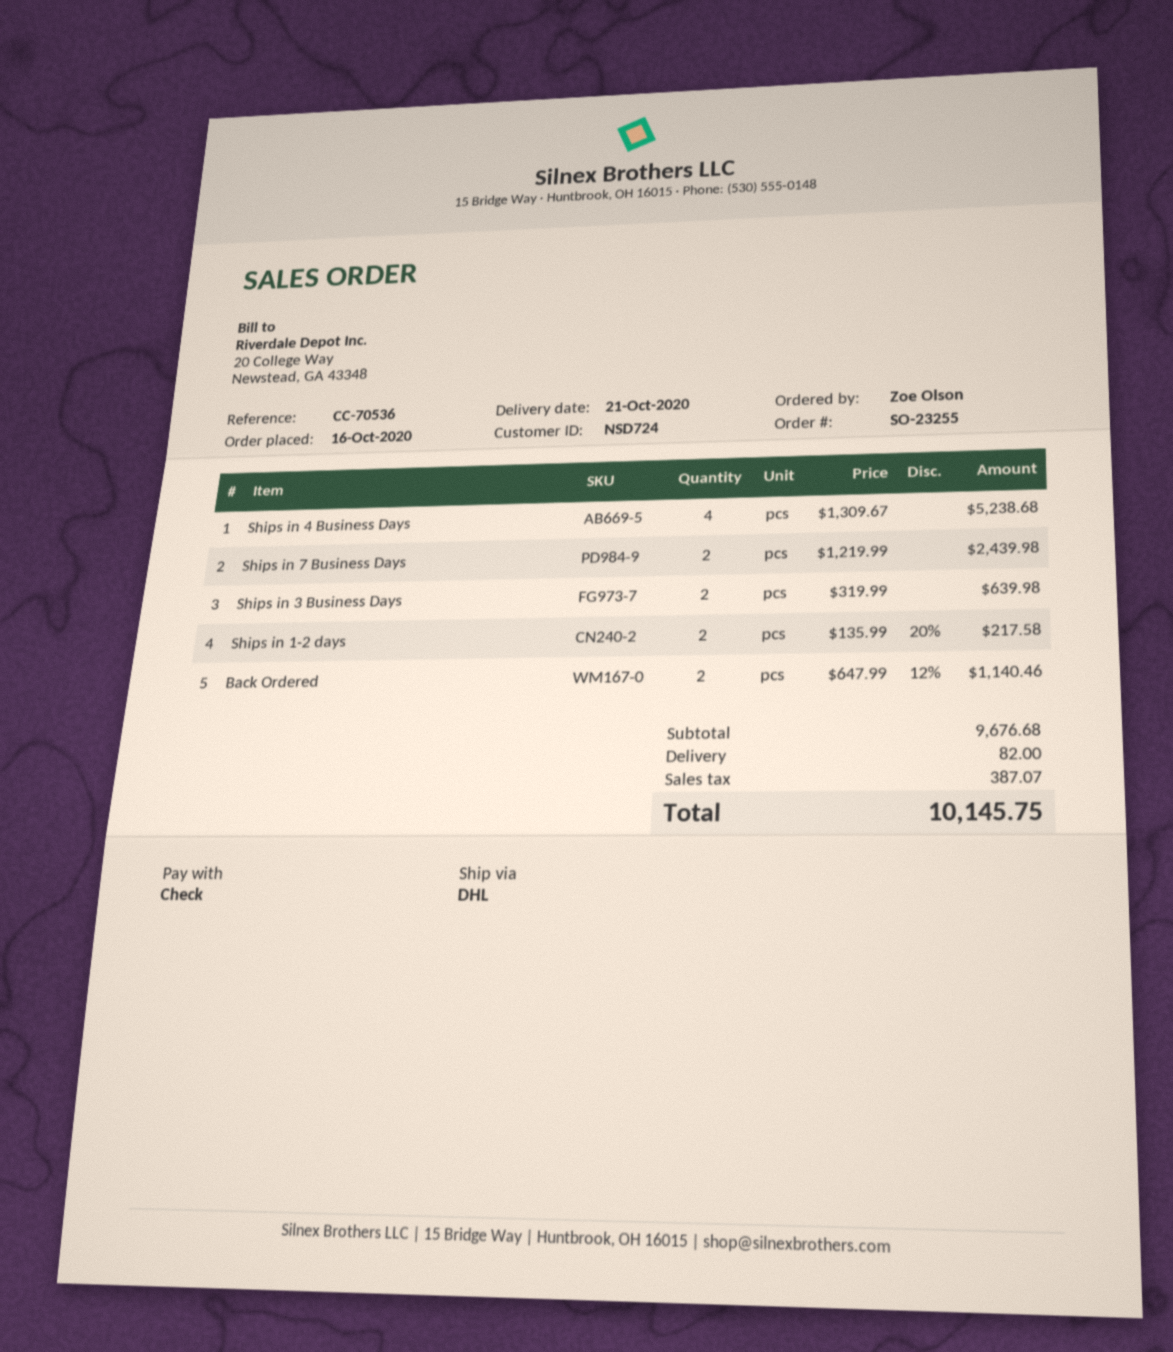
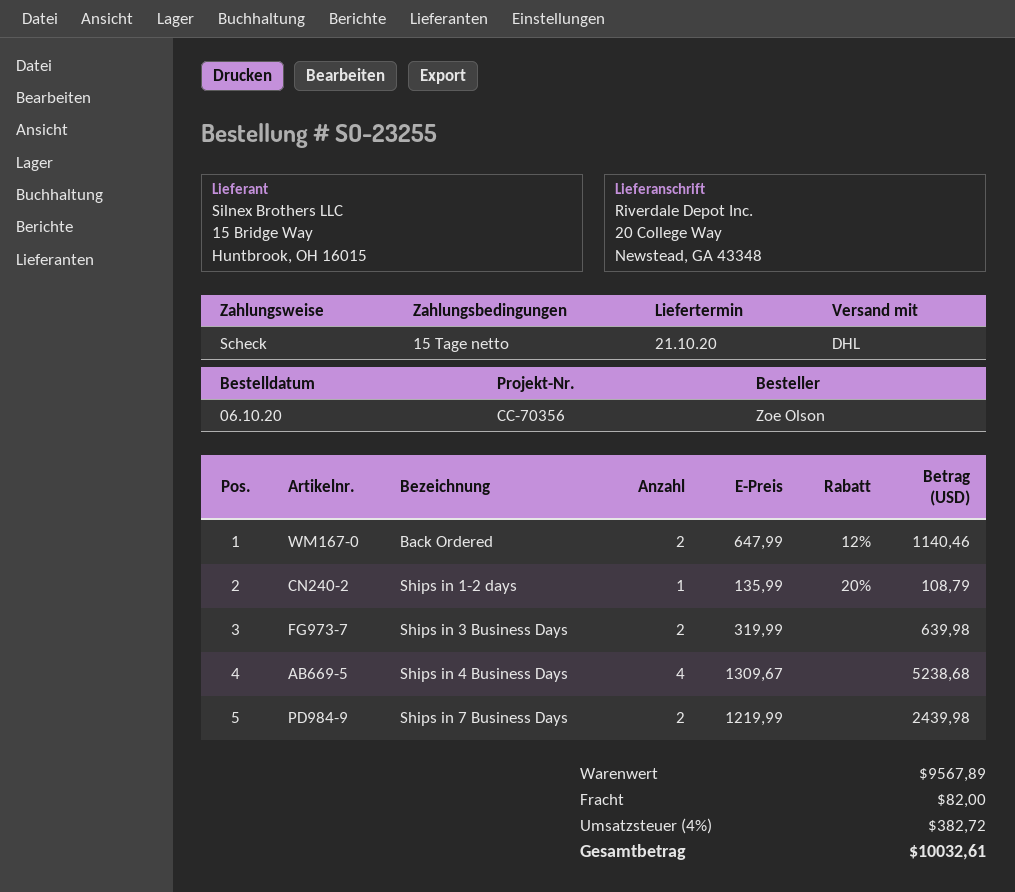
order date: 2020-10-16 -> 2020-10-06
reference: CC-70536 -> CC-70356
Ships in 1-2 days: 2 x 135.99 - 20% = 217.58 -> 1 x 135.99 - 20% = 108.79
subtotal: 9676.68 -> 9567.89
tax: 387.07 -> 382.72
total: 10145.75 -> 10032.61

